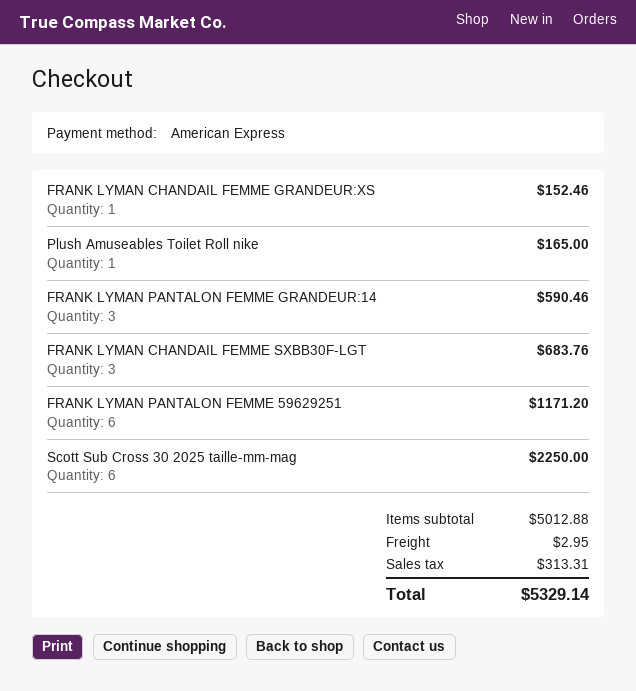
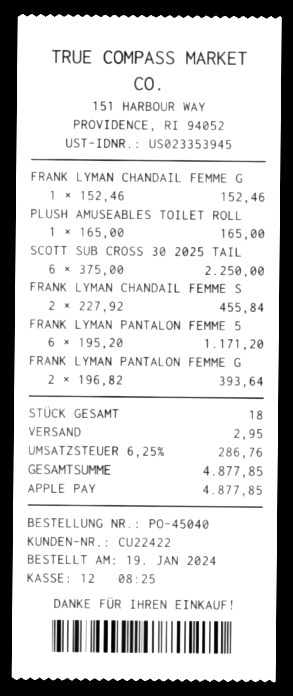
payment method: American Express -> Apple Pay
FRANK LYMAN PANTALON FEMME GRANDEUR:14: 3 for 590.46 -> 2 for 393.64
FRANK LYMAN CHANDAIL FEMME SXBB30F-LGT: 3 for 683.76 -> 2 for 455.84
tax: 313.31 -> 286.76
total: 5329.14 -> 4877.85

